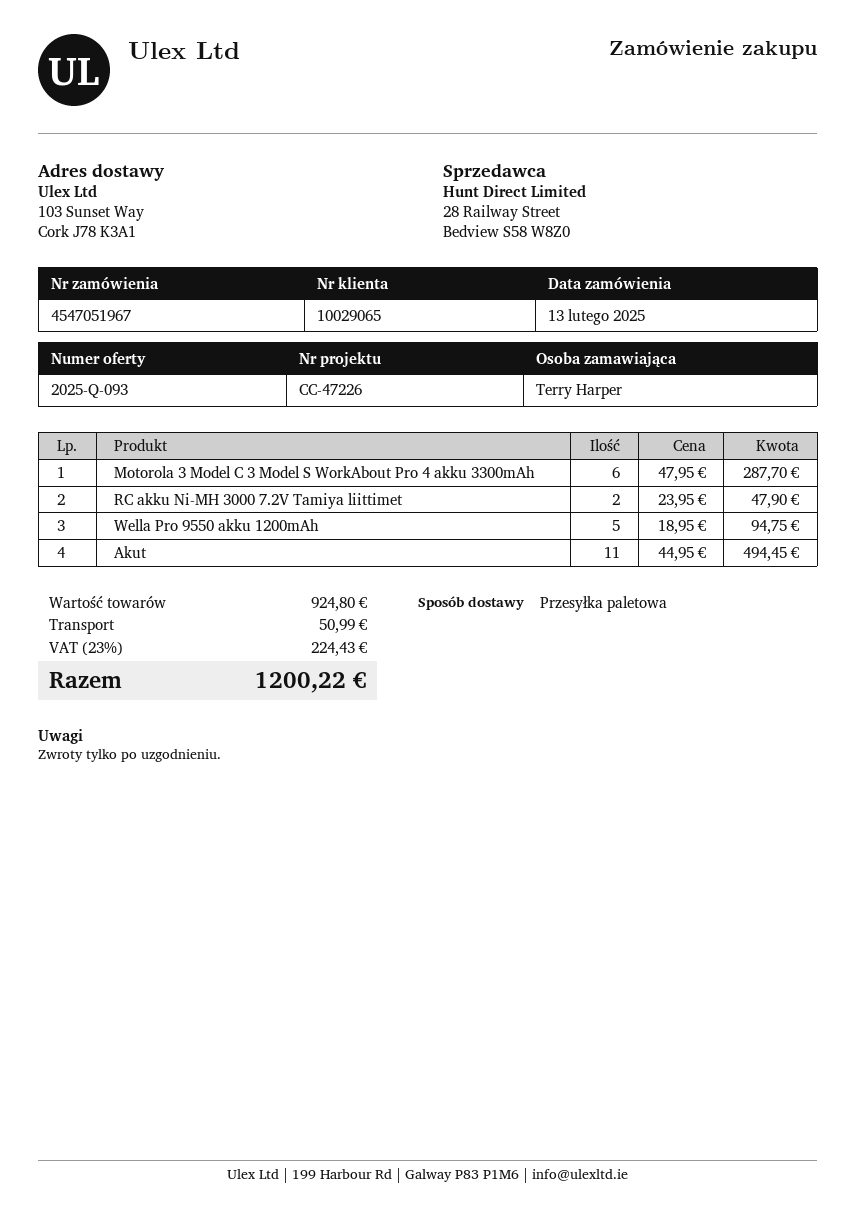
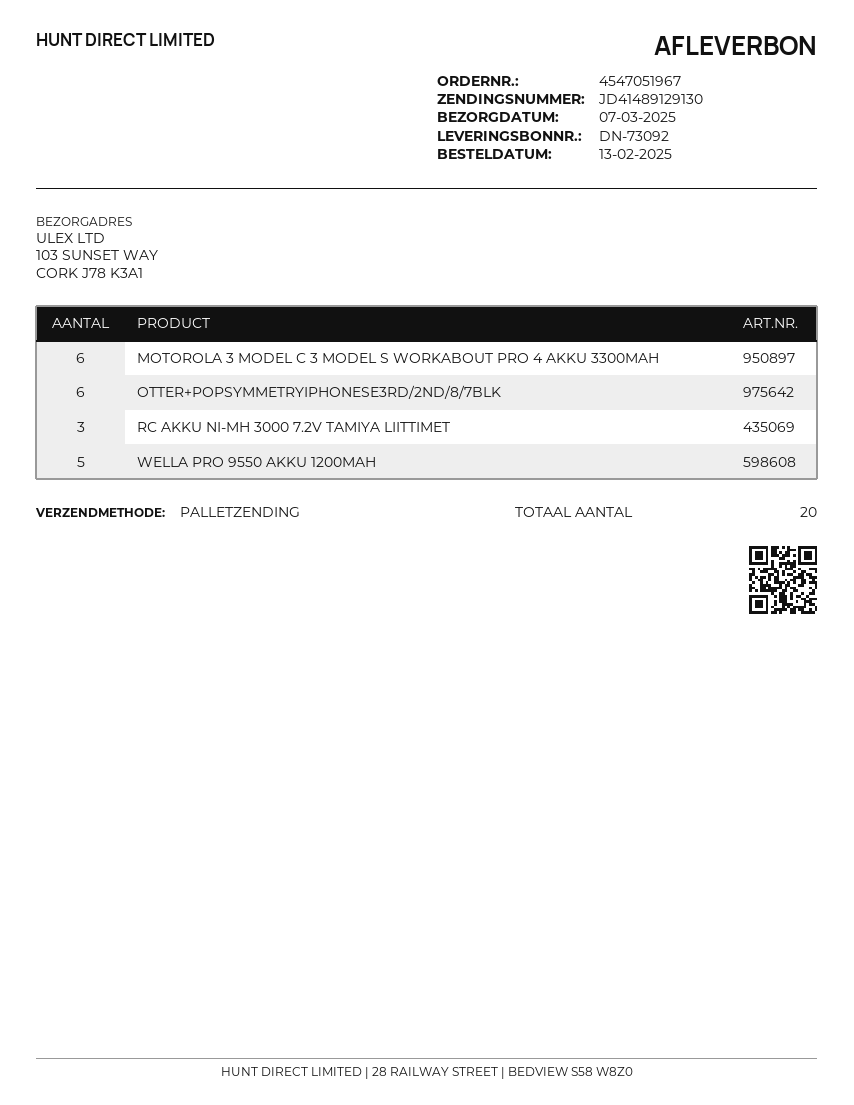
RC akku Ni-MH 3000 7.2V Tamiya liittimet: 2 -> 3
Akut: 11 -> none
OTTER+POPSYMMETRYIPHONESE3RD/2ND/8/7BLK: none -> 6

